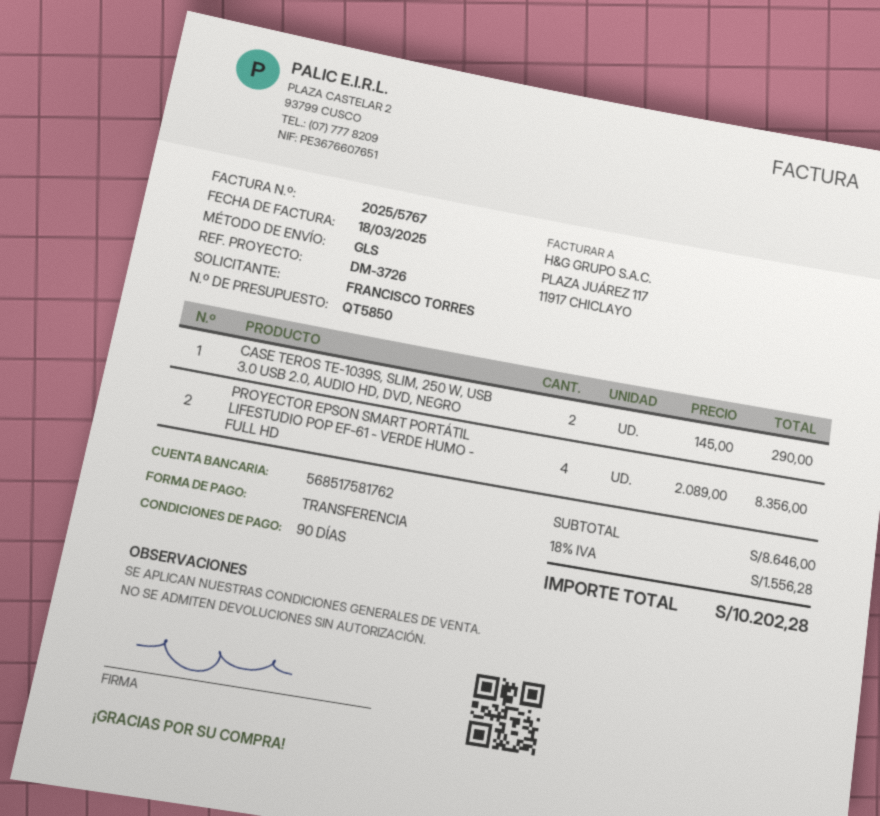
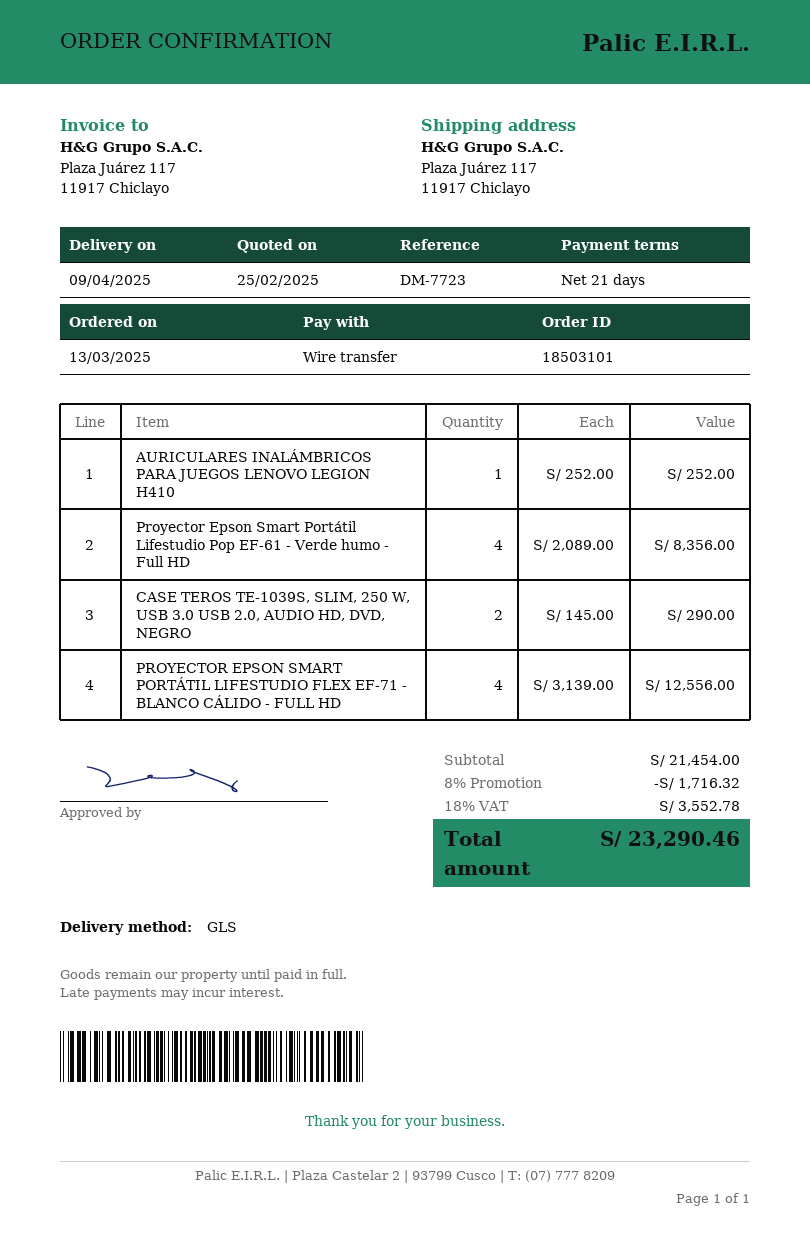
payment terms: 90 days -> 21 days
reference: DM-3726 -> DM-7723
AURICULARES INALÁMBRICOS PARA JUEGOS LENOVO LEGION H410: none -> 1 x 252.00 = 252.00
PROYECTOR EPSON SMART PORTÁTIL LIFESTUDIO FLEX EF-71 - BLANCO CÁLIDO - FULL HD: none -> 4 x 3139.00 = 12556.00
subtotal: 8646.00 -> 21454.00
discount: none -> 8% = 1716.32
tax: 18% = 1556.28 -> 18% = 3552.78
total: 10202.28 -> 23290.46

